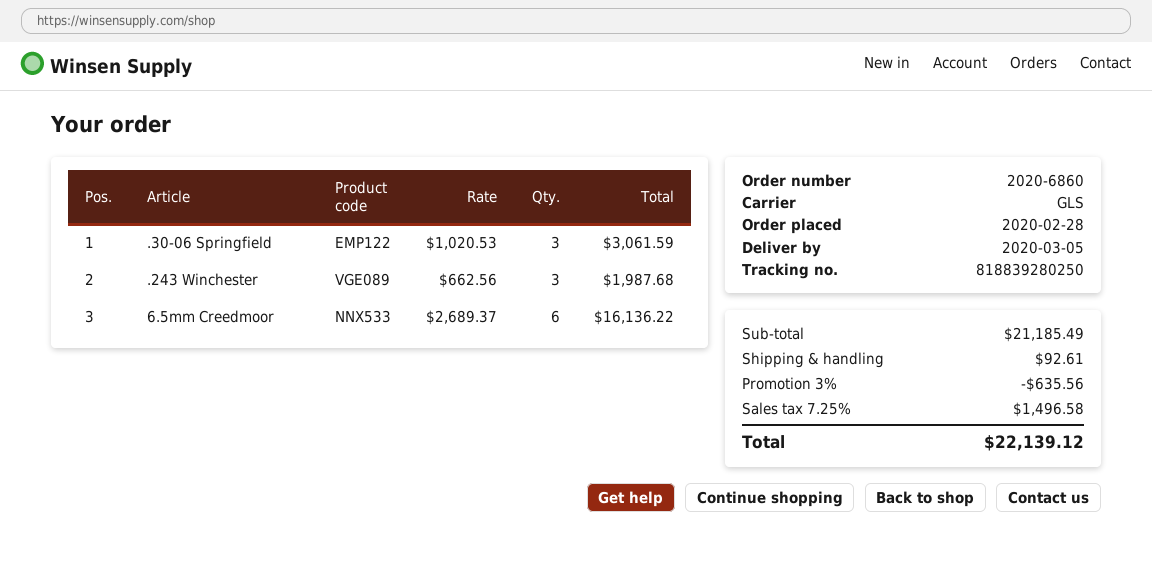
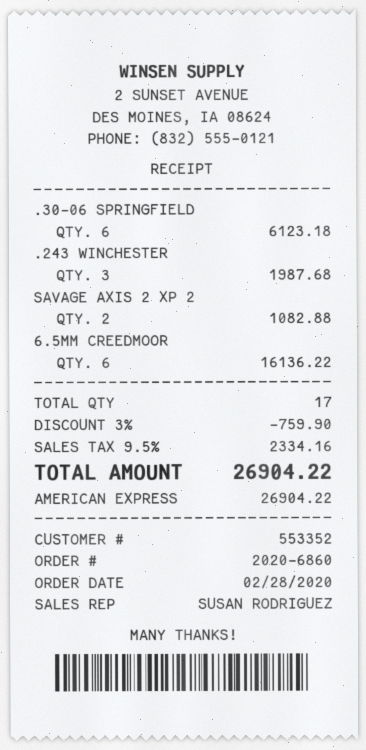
.30-06 Springfield: 3 for 3061.59 -> 6 for 6123.18
SAVAGE AXIS 2 XP 2: none -> 2 for 1082.88
discount: 3% = 635.56 -> 3% = 759.90
shipping: 92.61 -> none
tax: 7.25% = 1496.58 -> 9.5% = 2334.16
total: 22139.12 -> 26904.22

